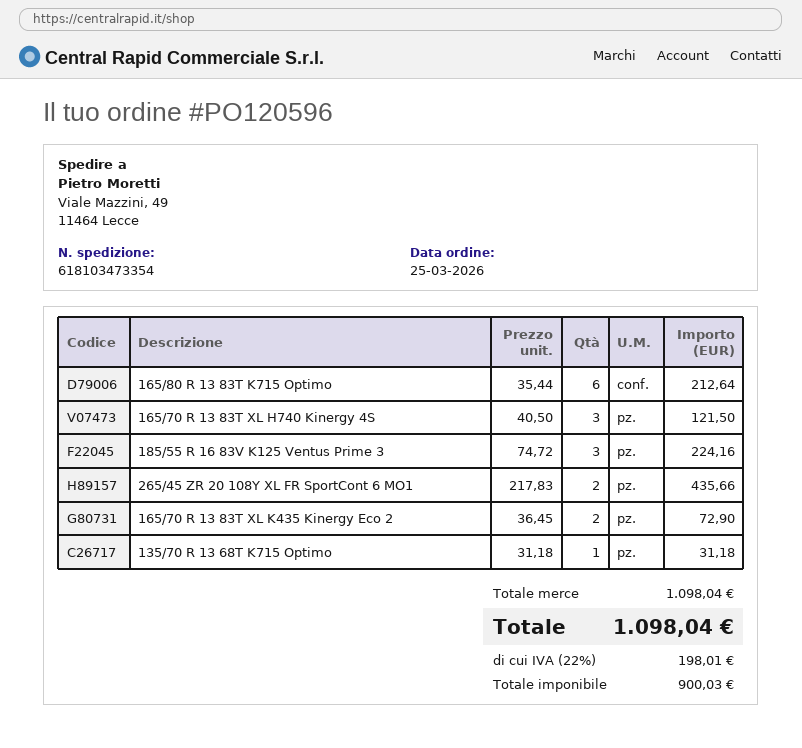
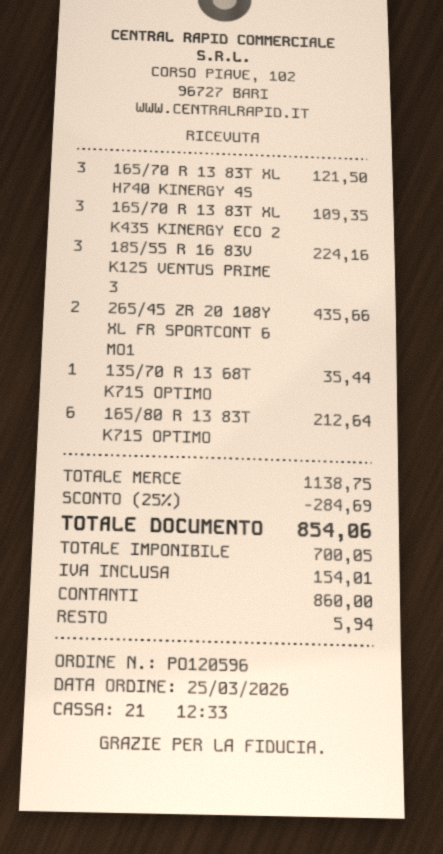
165/70 R 13 83T XL K435 Kinergy Eco 2: 2 for 72.90 -> 3 for 109.35
135/70 R 13 68T K715 Optimo: 1 for 31.18 -> 1 for 35.44
subtotal: 1098.04 -> 1138.75
discount: none -> 25% = 284.69
net: 900.03 -> 700.05
tax: 198.01 -> 154.01
total: 1098.04 -> 854.06

